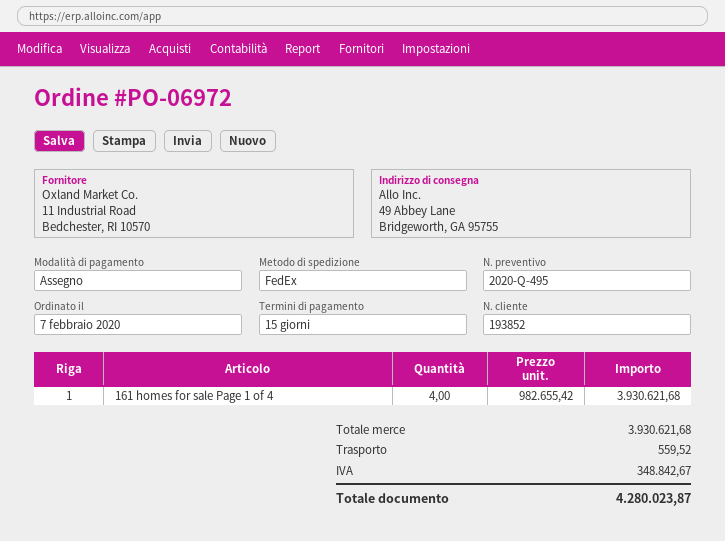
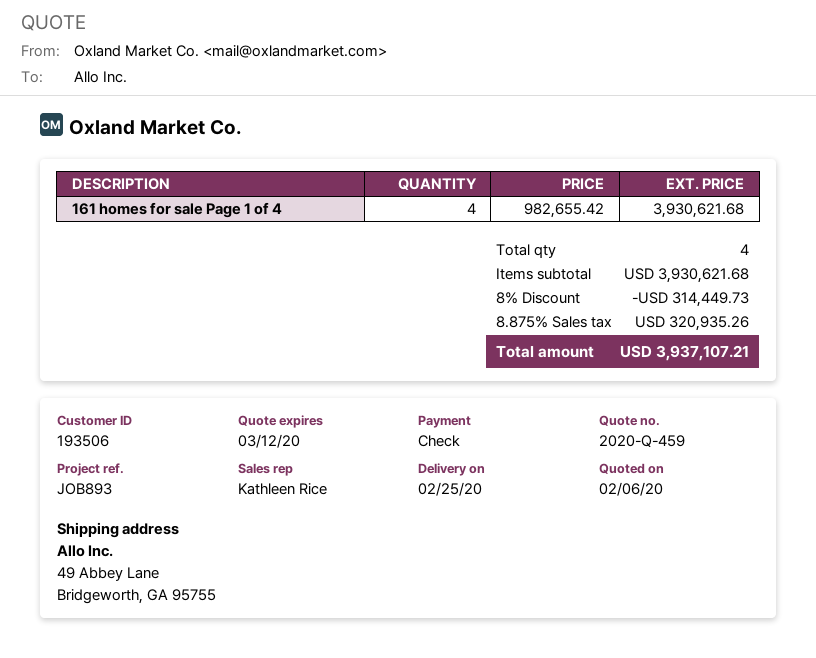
quote number: 2020-Q-495 -> 2020-Q-459
customer number: 193852 -> 193506
discount: none -> 8% = 314449.73
shipping: 559.52 -> none
tax: 348842.67 -> 320935.26
total: 4280023.87 -> 3937107.21

